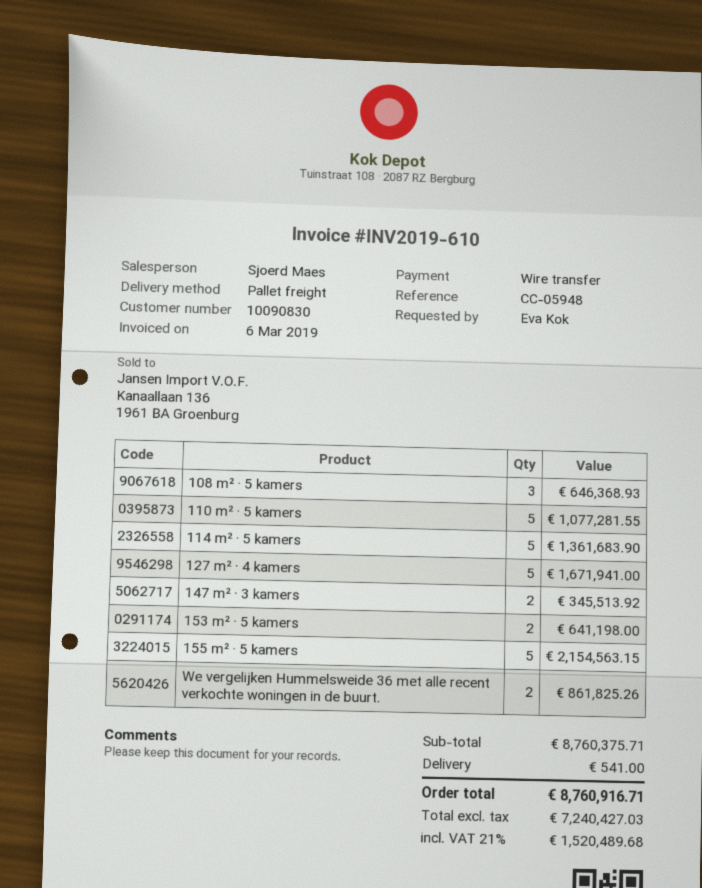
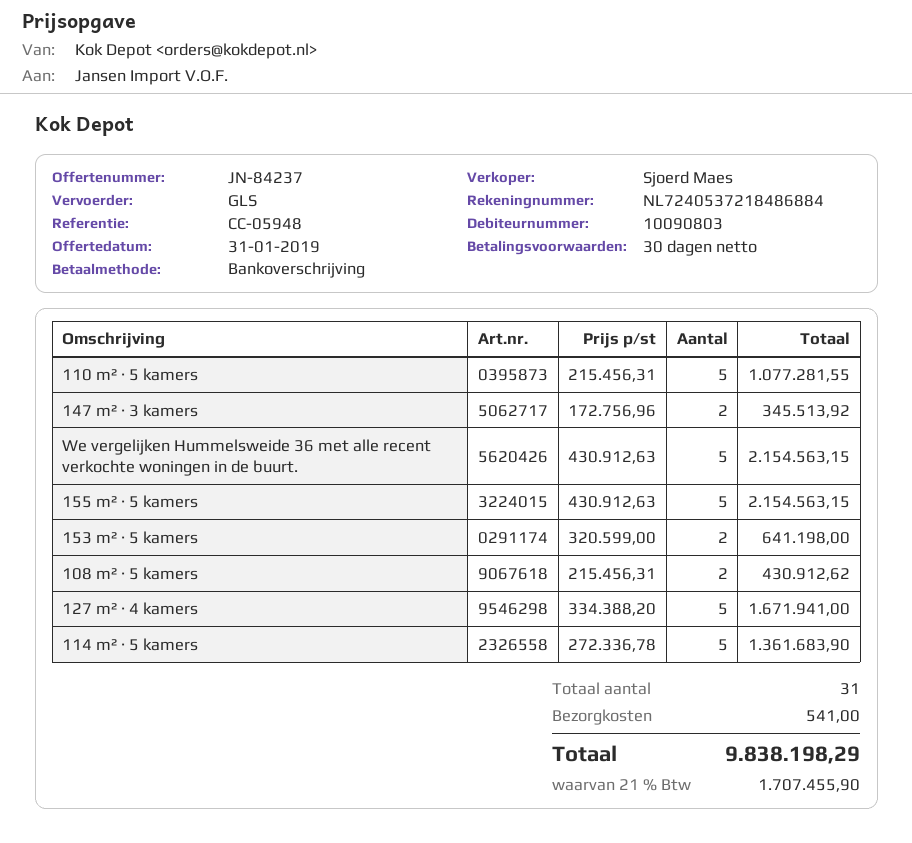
customer number: 10090830 -> 10090803
shipping method: pallet freight -> GLS
108 m² · 5 kamers: 3 for 646368.93 -> 2 for 430912.62
We vergelijken Hummelsweide 36 met alle recent verkochte woningen in de buurt.: 2 for 861825.26 -> 5 for 2154563.15
tax: 21% = 1520489.68 -> 21% = 1707455.90
total: 8760916.71 -> 9838198.29

